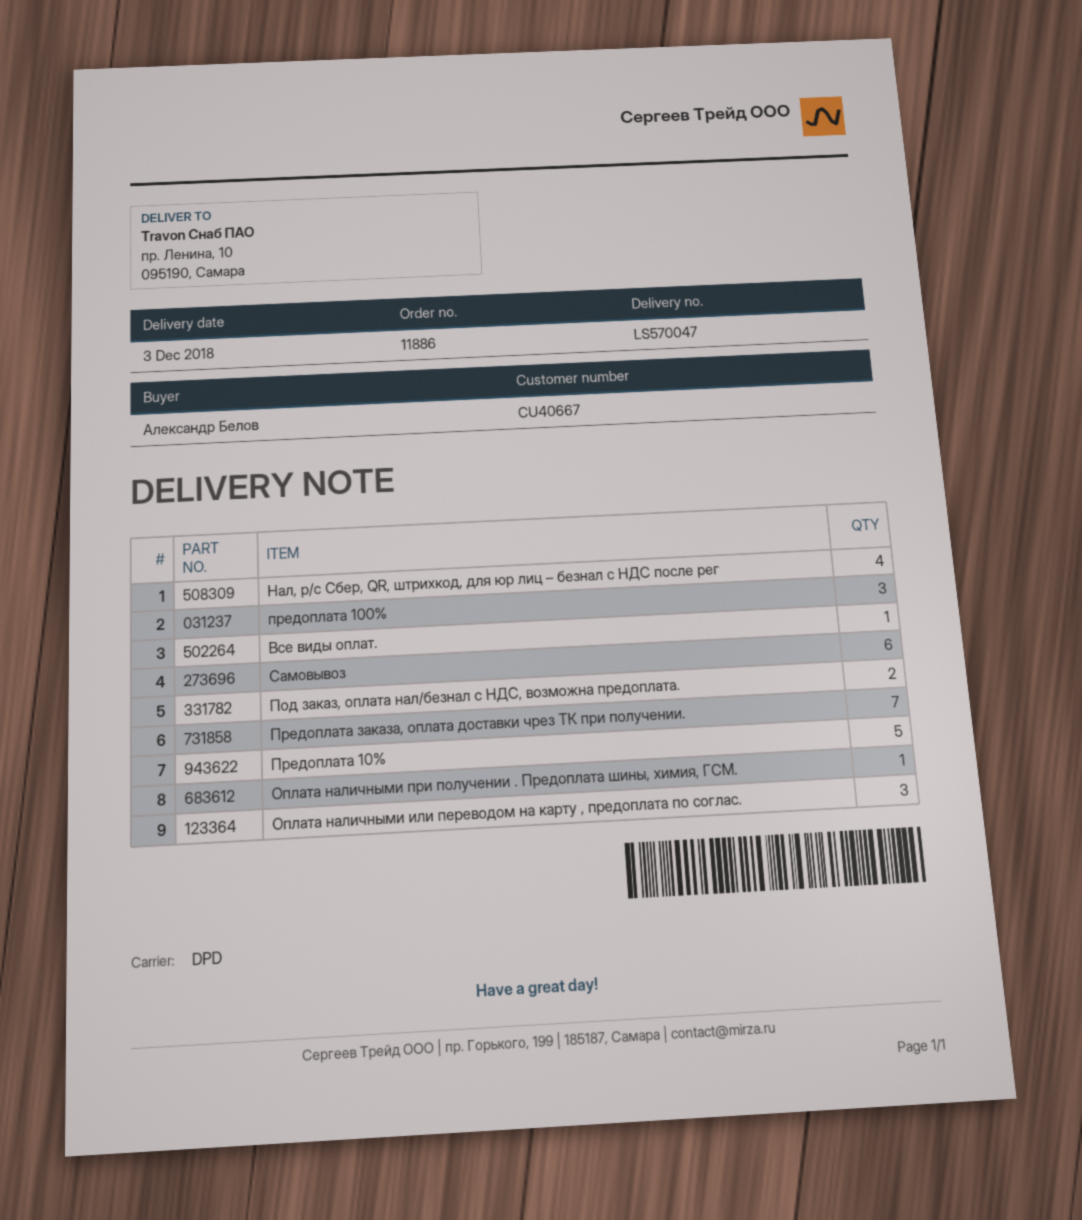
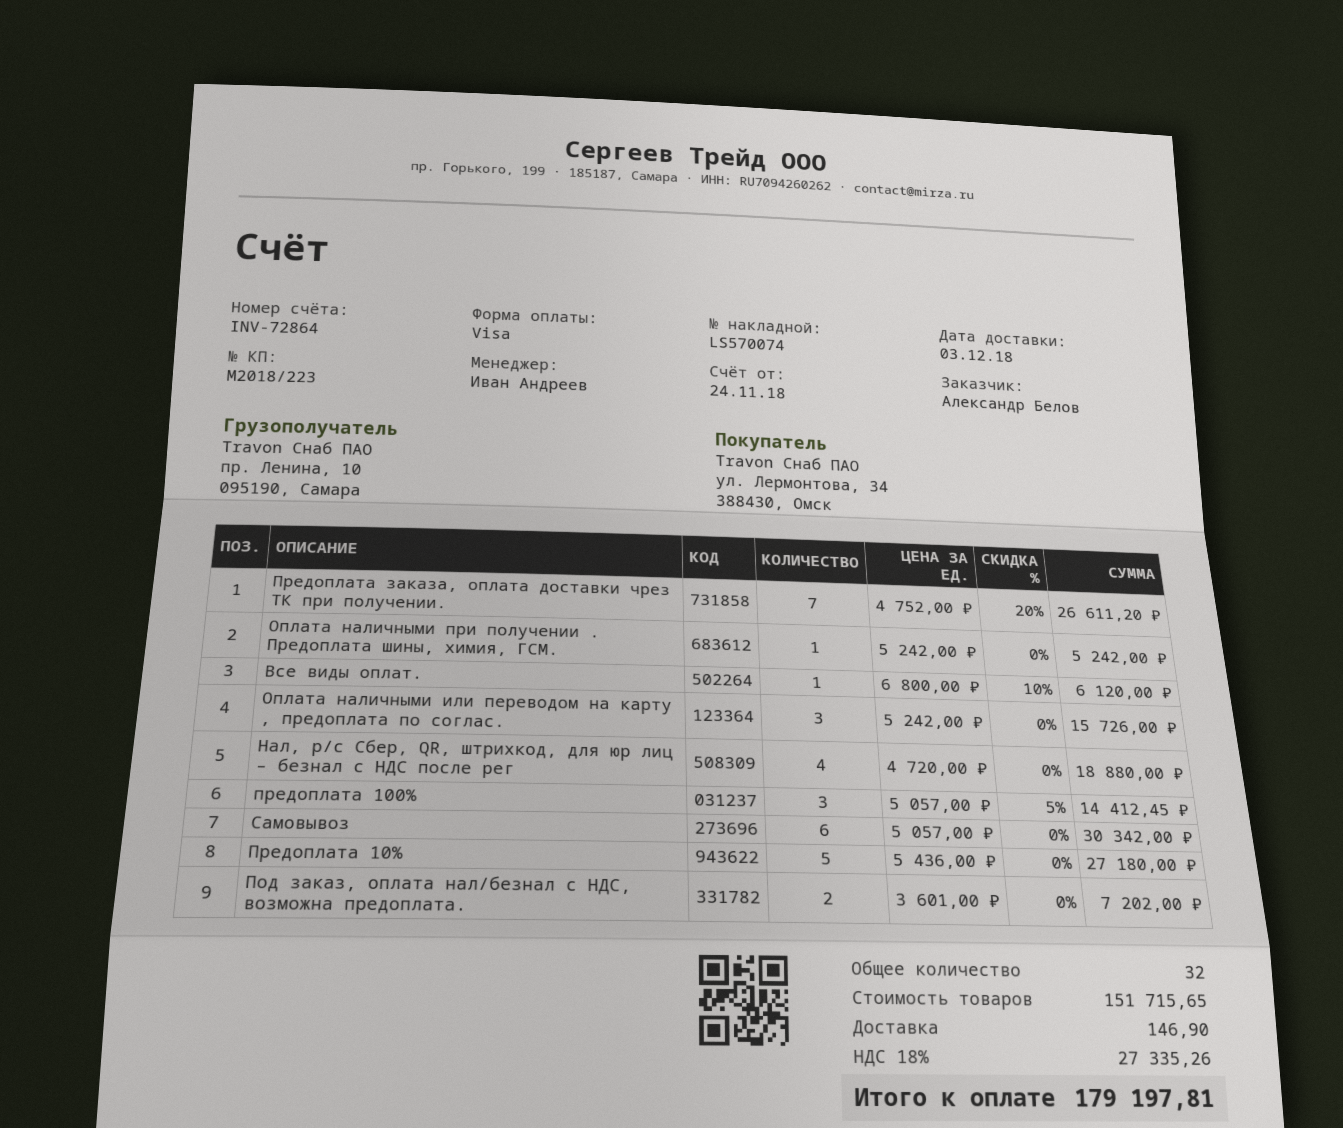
delivery note number: LS570047 -> LS570074

